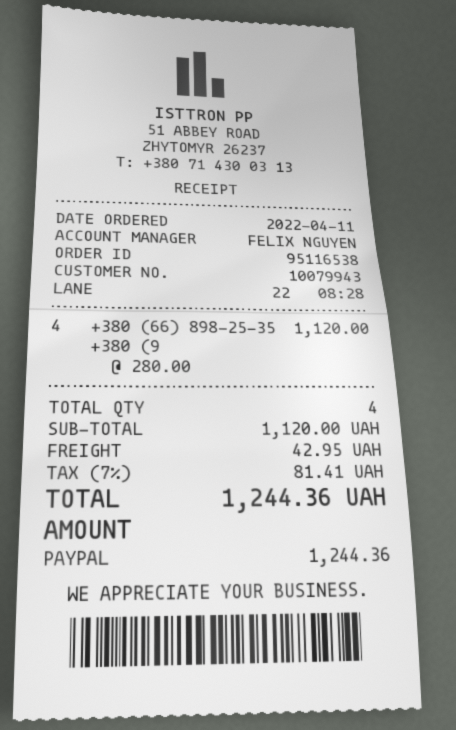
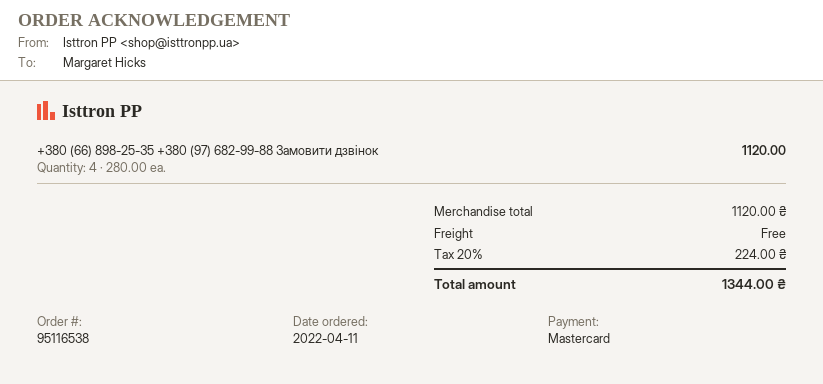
payment method: PayPal -> Mastercard
shipping: 42.95 -> 0.00
tax: 7% = 81.41 -> 20% = 224.00
total: 1244.36 -> 1344.00

